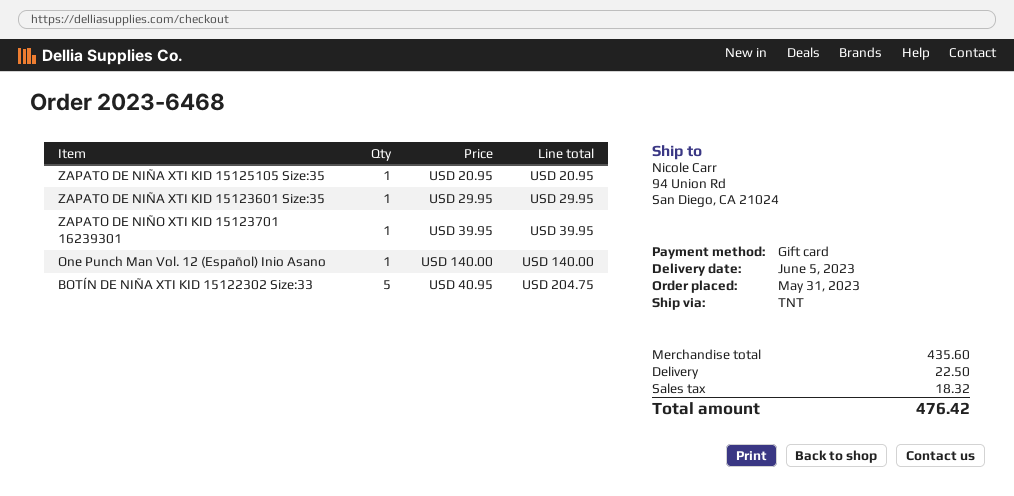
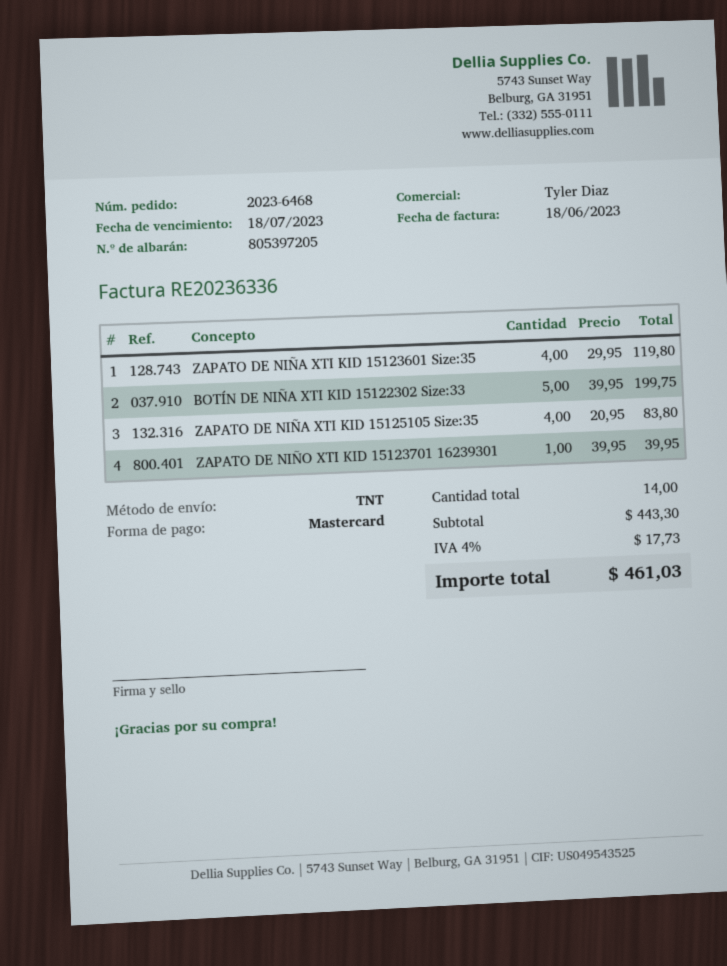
payment method: gift card -> Mastercard
ZAPATO DE NIÑA XTI KID 15125105 Size:35: 1 x 20.95 = 20.95 -> 4 x 20.95 = 83.80
ZAPATO DE NIÑA XTI KID 15123601 Size:35: 1 x 29.95 = 29.95 -> 4 x 29.95 = 119.80
One Punch Man Vol. 12 (Español) Inio Asano: 1 x 140.00 = 140.00 -> none
BOTÍN DE NIÑA XTI KID 15122302 Size:33: 5 x 40.95 = 204.75 -> 5 x 39.95 = 199.75
subtotal: 435.60 -> 443.30
shipping: 22.50 -> none
tax: 18.32 -> 17.73
total: 476.42 -> 461.03

